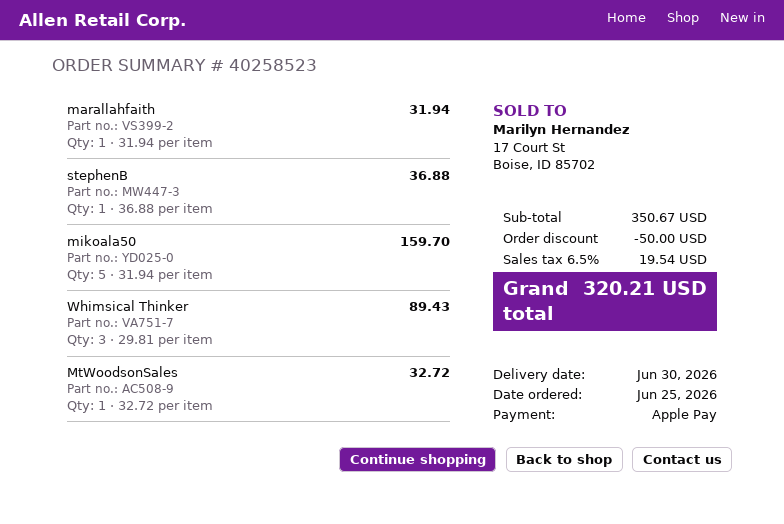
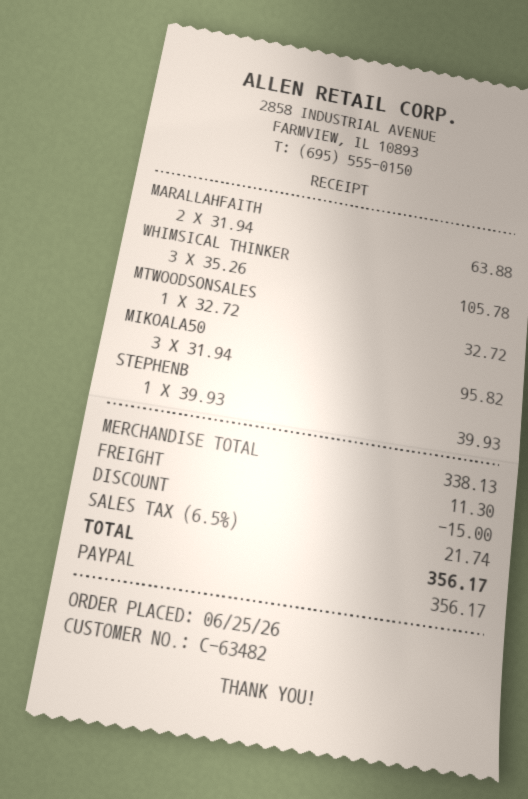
payment method: Apple Pay -> PayPal
marallahfaith: 1 x 31.94 = 31.94 -> 2 x 31.94 = 63.88
stephenB: 1 x 36.88 = 36.88 -> 1 x 39.93 = 39.93
mikoala50: 5 x 31.94 = 159.70 -> 3 x 31.94 = 95.82
Whimsical Thinker: 3 x 29.81 = 89.43 -> 3 x 35.26 = 105.78
subtotal: 350.67 -> 338.13
discount: 50.00 -> 15.00
shipping: none -> 11.30
tax: 6.5% = 19.54 -> 6.5% = 21.74
total: 320.21 -> 356.17

